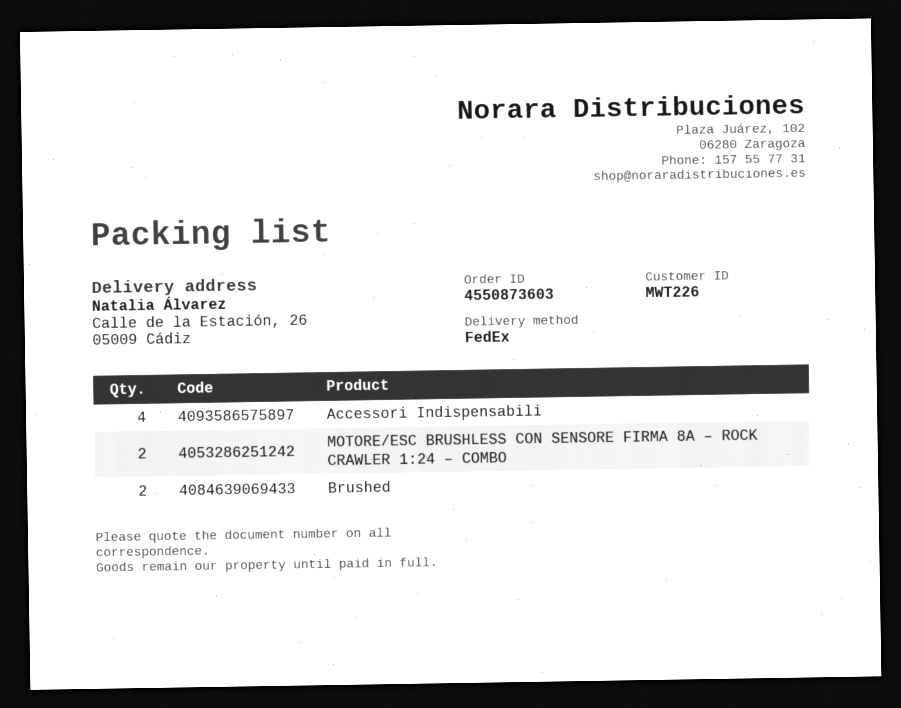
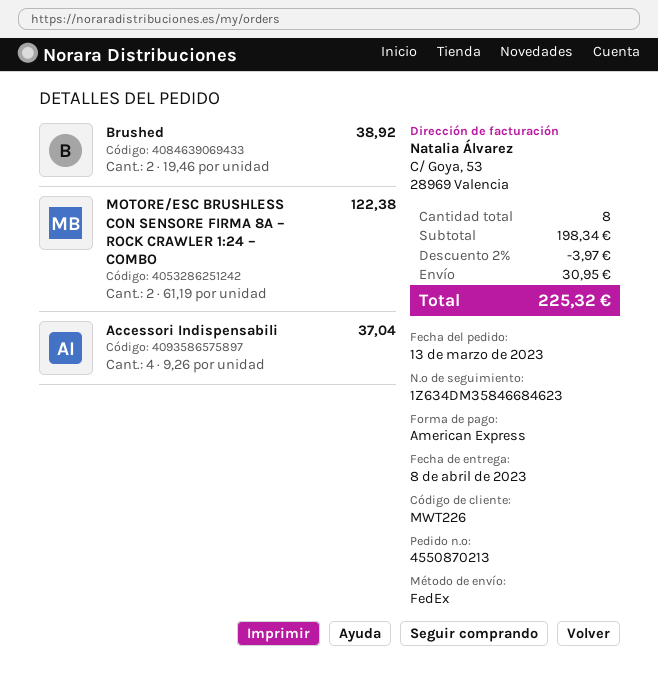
order number: 4550873603 -> 4550870213

